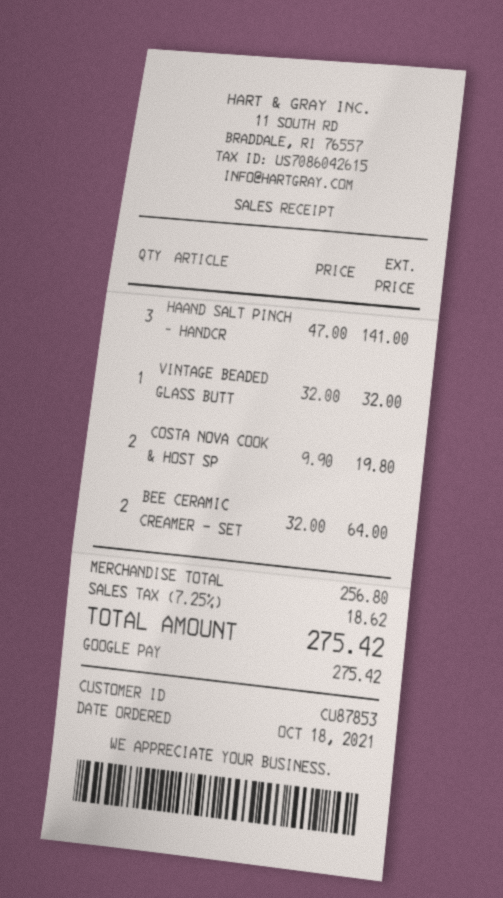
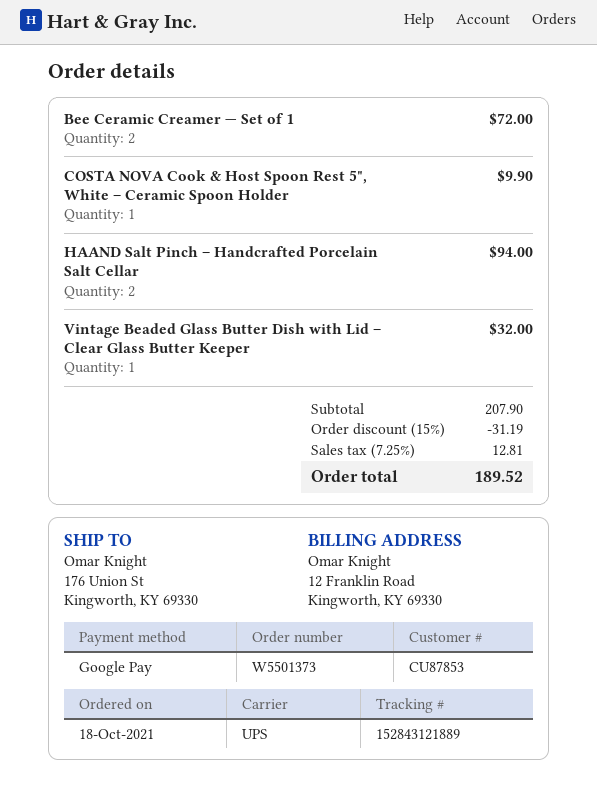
HAAND SALT PINCH – HANDCR: 3 for 141.00 -> 2 for 94.00
COSTA NOVA COOK & HOST SP: 2 for 19.80 -> 1 for 9.90
BEE CERAMIC CREAMER — SET: 2 for 64.00 -> 2 for 72.00
subtotal: 256.80 -> 207.90
discount: none -> 15% = 31.19
tax: 7.25% = 18.62 -> 7.25% = 12.81
total: 275.42 -> 189.52

